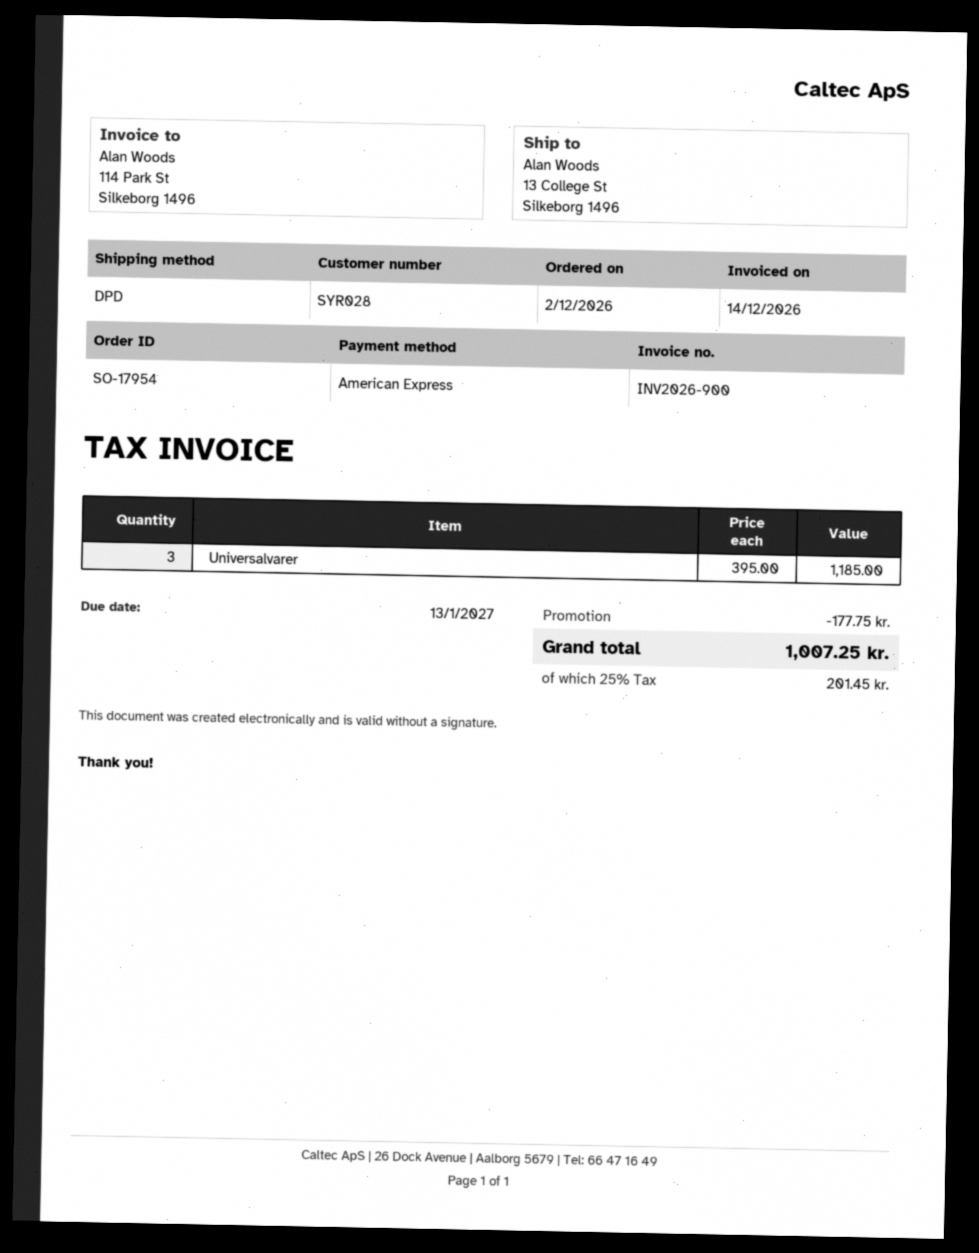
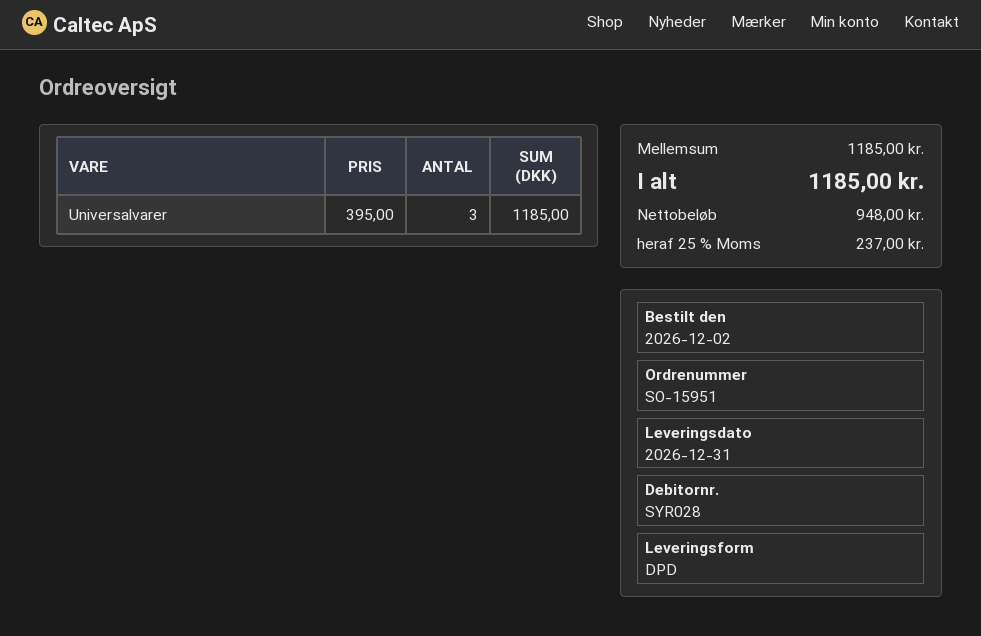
order number: SO-17954 -> SO-15951
discount: 177.75 -> none
tax: 25% = 201.45 -> 25% = 237.00
total: 1007.25 -> 1185.00

